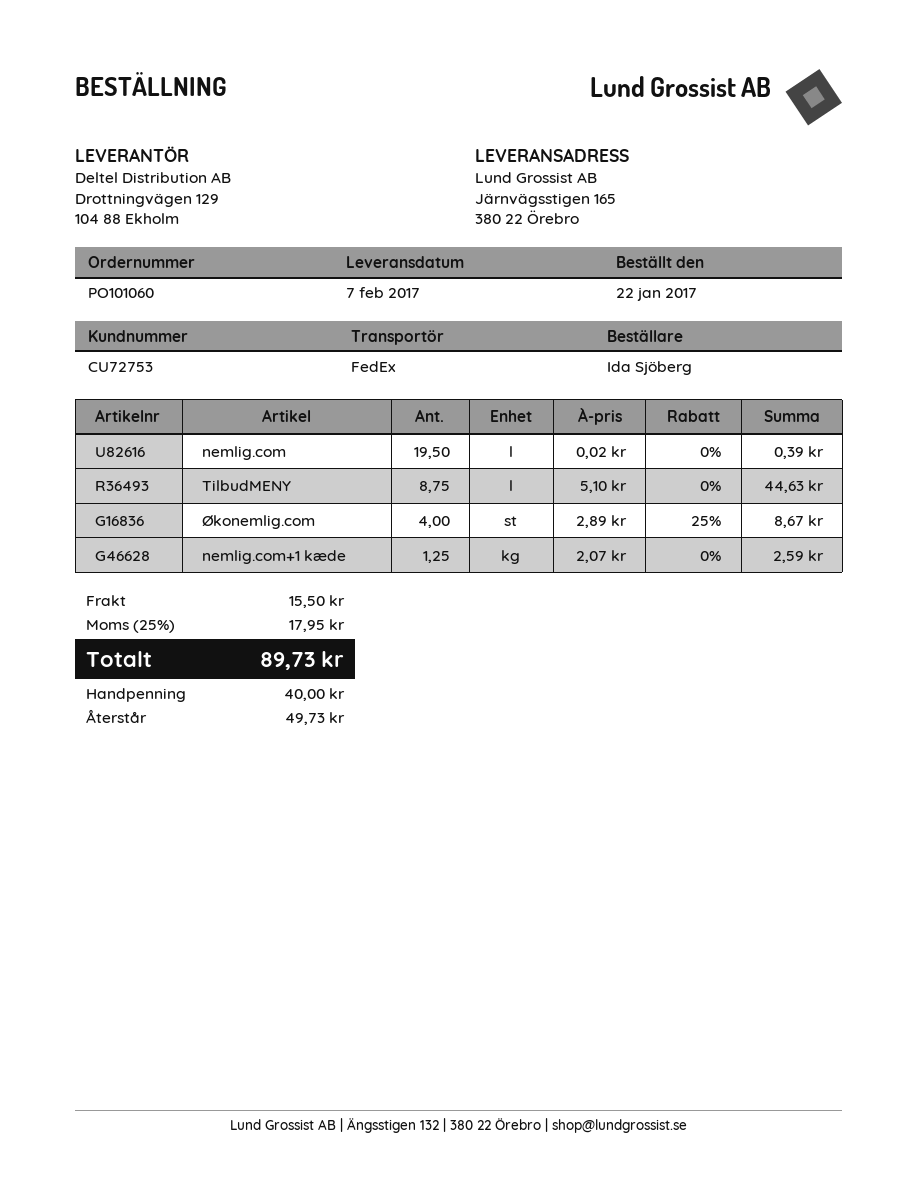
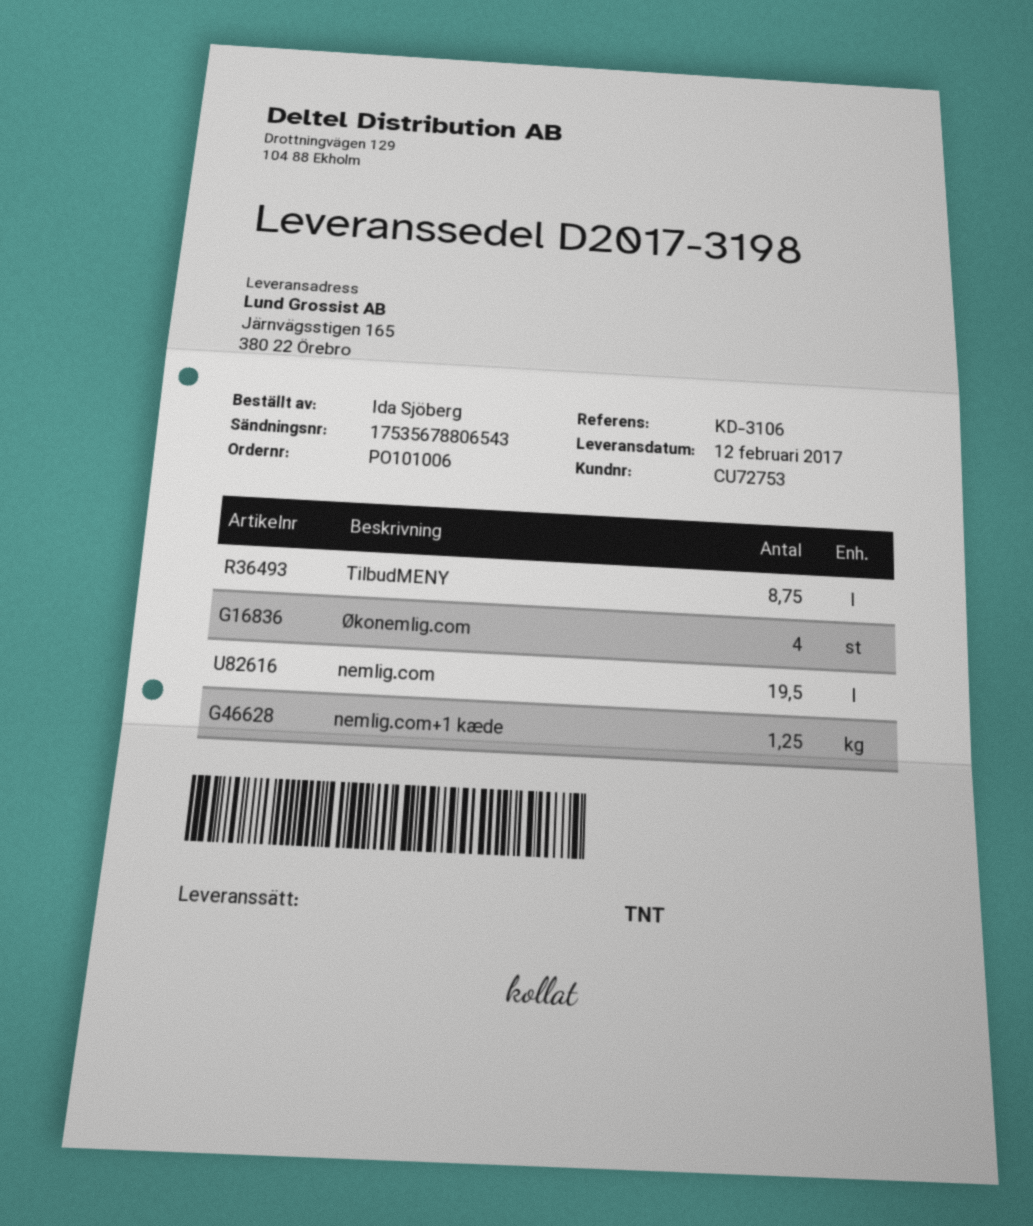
order number: PO101060 -> PO101006
delivery date: 2017-02-07 -> 2017-02-12
shipping method: FedEx -> TNT

